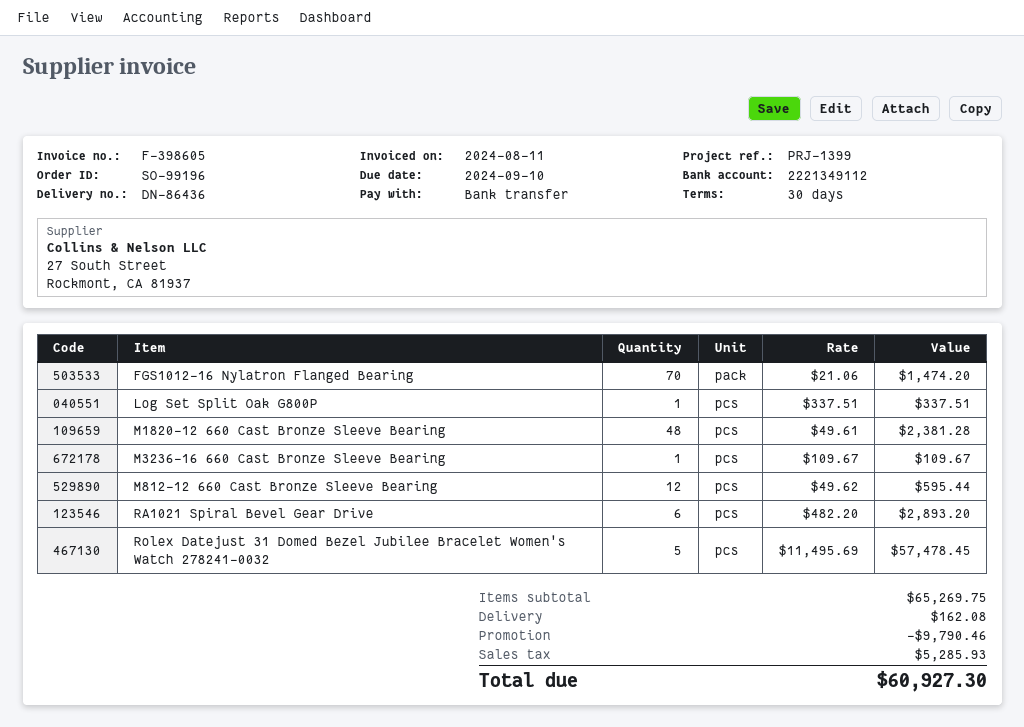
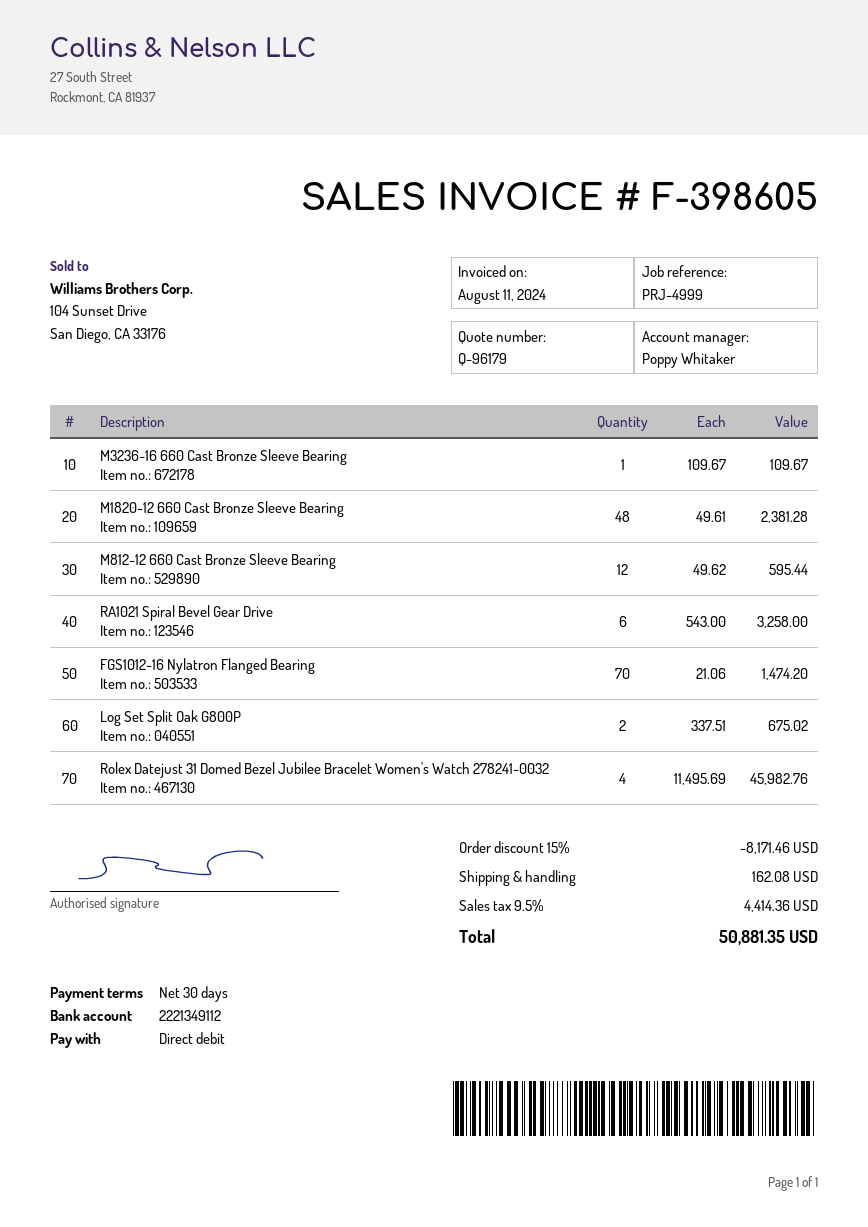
reference: PRJ-1399 -> PRJ-4999
payment method: bank transfer -> direct debit
Log Set Split Oak G800P: 1 x 337.51 = 337.51 -> 2 x 337.51 = 675.02
RA1021 Spiral Bevel Gear Drive: 6 x 482.20 = 2893.20 -> 6 x 543.00 = 3258.00
Rolex Datejust 31 Domed Bezel Jubilee Bracelet Women's Watch 278241-0032: 5 x 11495.69 = 57478.45 -> 4 x 11495.69 = 45982.76
discount: 9790.46 -> 8171.46
tax: 5285.93 -> 4414.36
total: 60927.30 -> 50881.35

